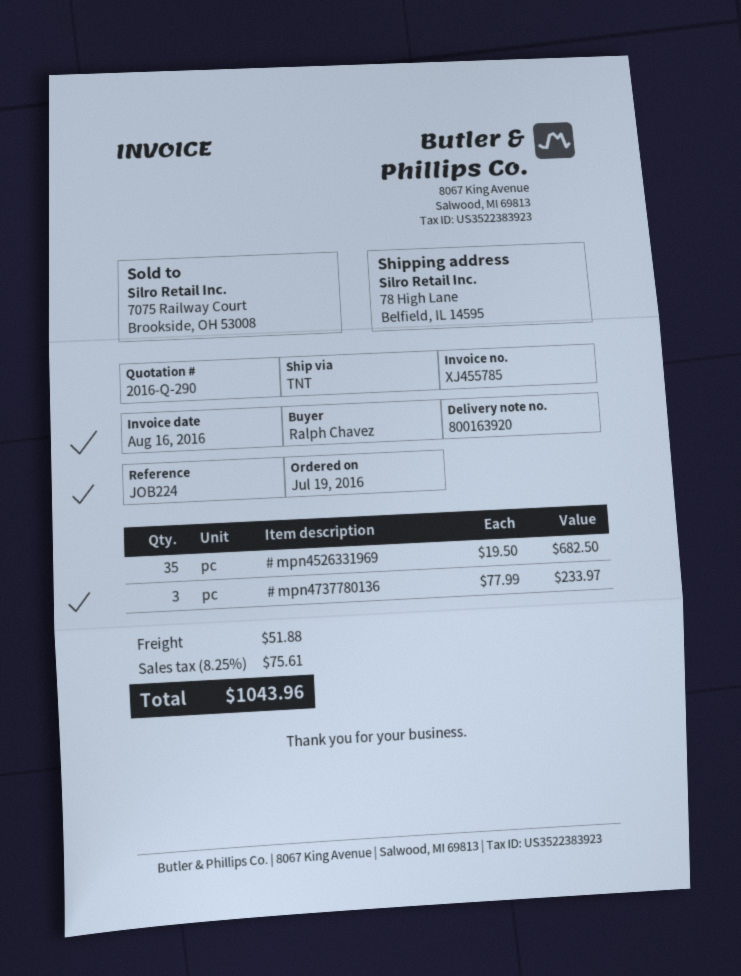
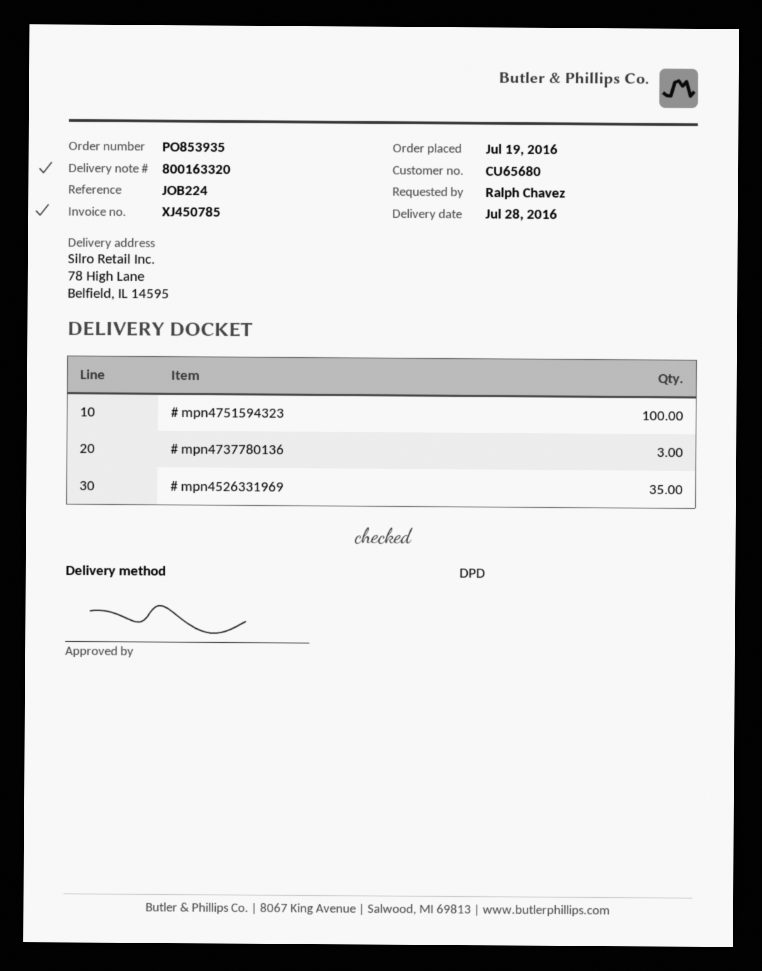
delivery note number: 800163920 -> 800163320
invoice number: XJ455785 -> XJ450785
shipping method: TNT -> DPD
# mpn4751594323: none -> 100

